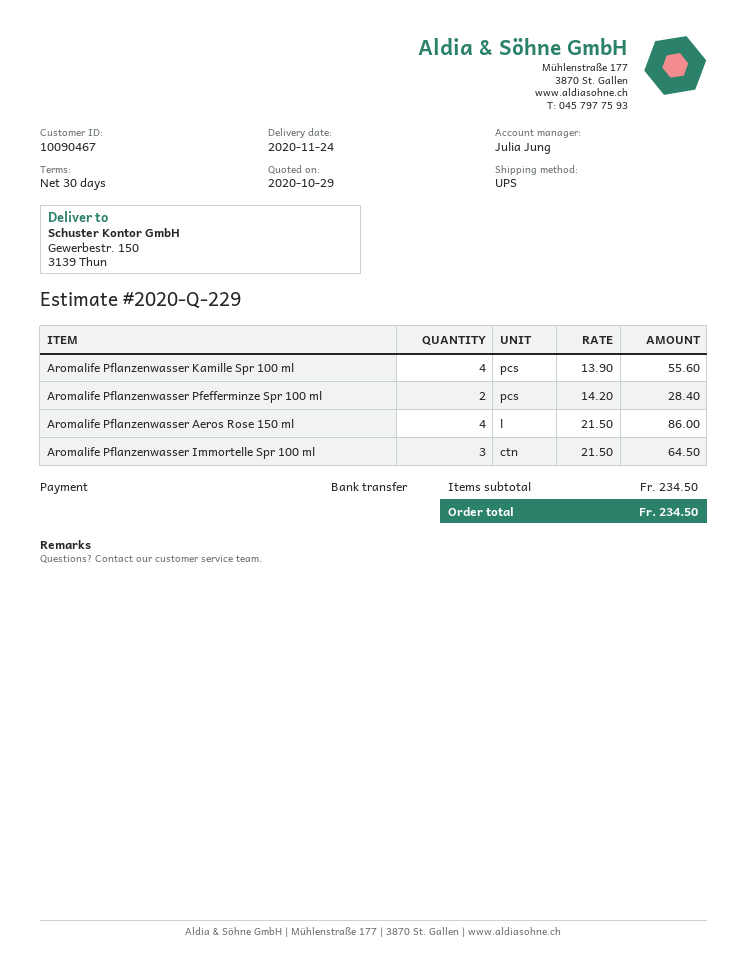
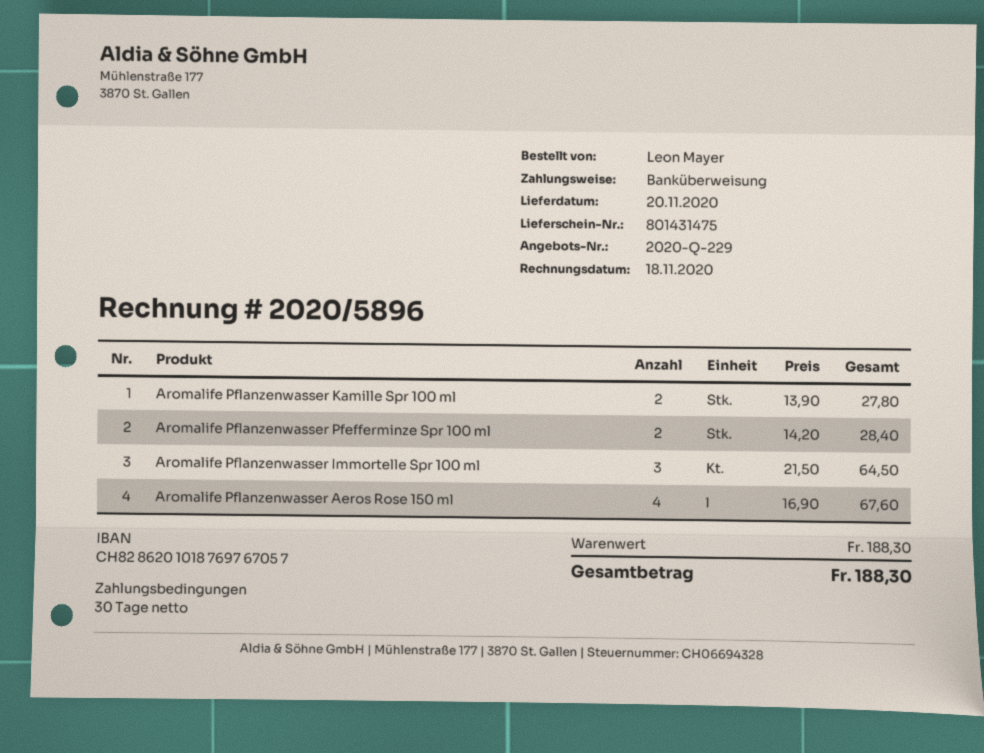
delivery date: 2020-11-24 -> 2020-11-20
Aromalife Pflanzenwasser Kamille Spr 100 ml: 4 x 13.90 = 55.60 -> 2 x 13.90 = 27.80
Aromalife Pflanzenwasser Aeros Rose 150 ml: 4 x 21.50 = 86.00 -> 4 x 16.90 = 67.60
subtotal: 234.50 -> 188.30
total: 234.50 -> 188.30

